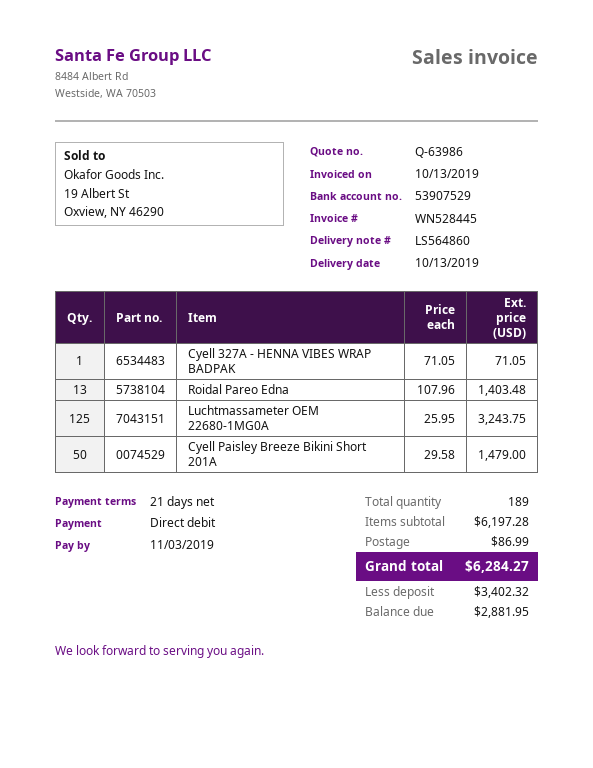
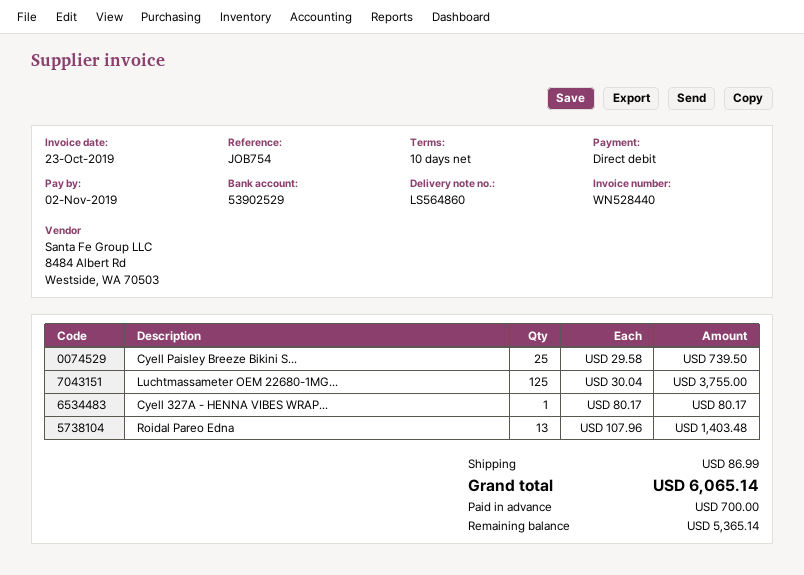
invoice number: WN528445 -> WN528440
invoice date: 2019-10-13 -> 2019-10-23
payment terms: 21 days -> 10 days
due date: 2019-11-03 -> 2019-11-02
bank account: 53907529 -> 53902529
Cyell 327A - HENNA VIBES WRAP BADPAK: 1 x 71.05 = 71.05 -> 1 x 80.17 = 80.17
Luchtmassameter OEM 22680-1MG0A: 125 x 25.95 = 3243.75 -> 125 x 30.04 = 3755.00
Cyell Paisley Breeze Bikini Short 201A: 50 x 29.58 = 1479.00 -> 25 x 29.58 = 739.50
total: 6284.27 -> 6065.14
deposit: 3402.32 -> 700.00
balance: 2881.95 -> 5365.14

